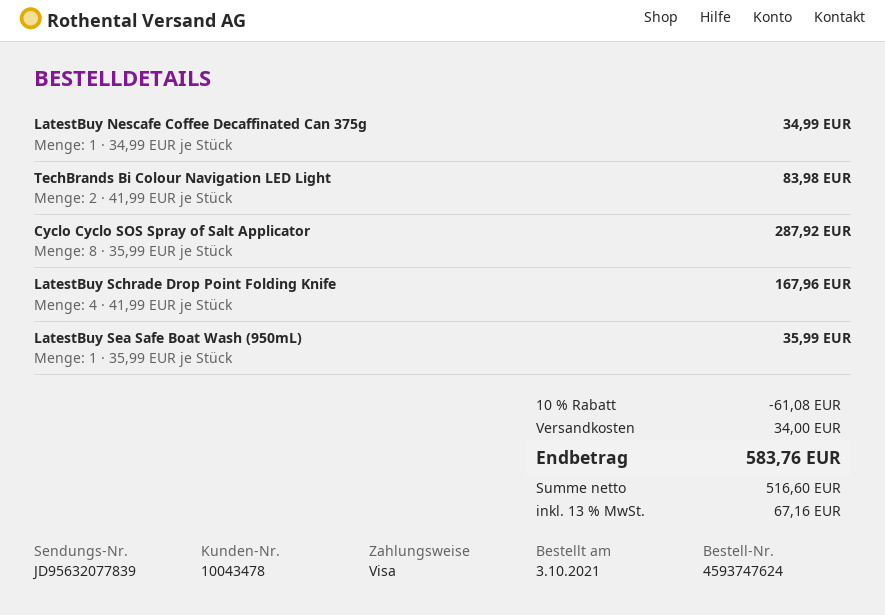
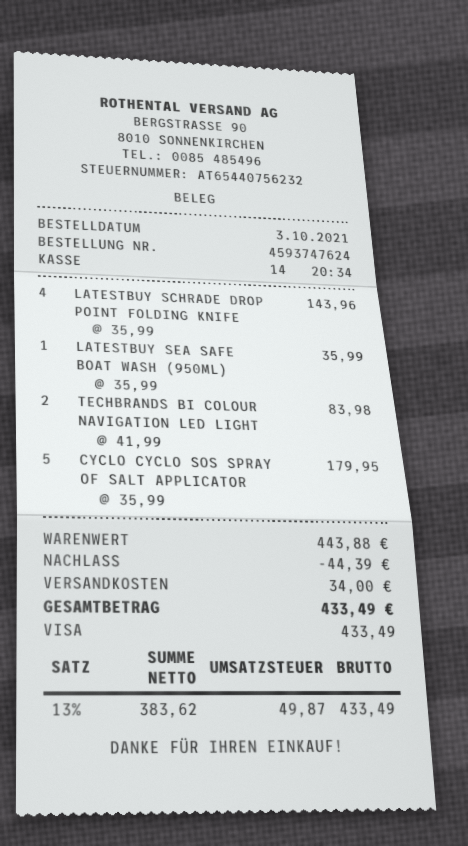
LatestBuy Nescafe Coffee Decaffinated Can 375g: 1 x 34.99 = 34.99 -> none
Cyclo Cyclo SOS Spray of Salt Applicator: 8 x 35.99 = 287.92 -> 5 x 35.99 = 179.95
LatestBuy Schrade Drop Point Folding Knife: 4 x 41.99 = 167.96 -> 4 x 35.99 = 143.96
discount: 61.08 -> 44.39
net: 516.60 -> 383.62
tax: 13% = 67.16 -> 13% = 49.87
total: 583.76 -> 433.49

